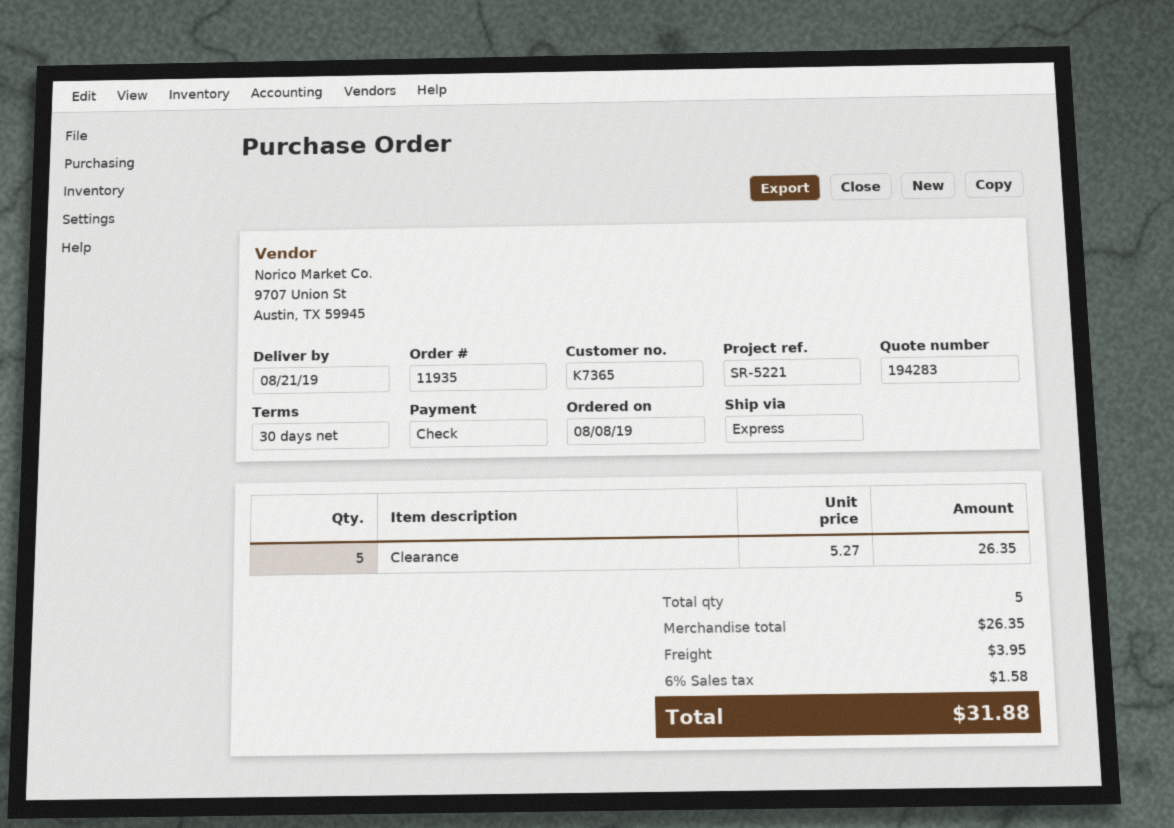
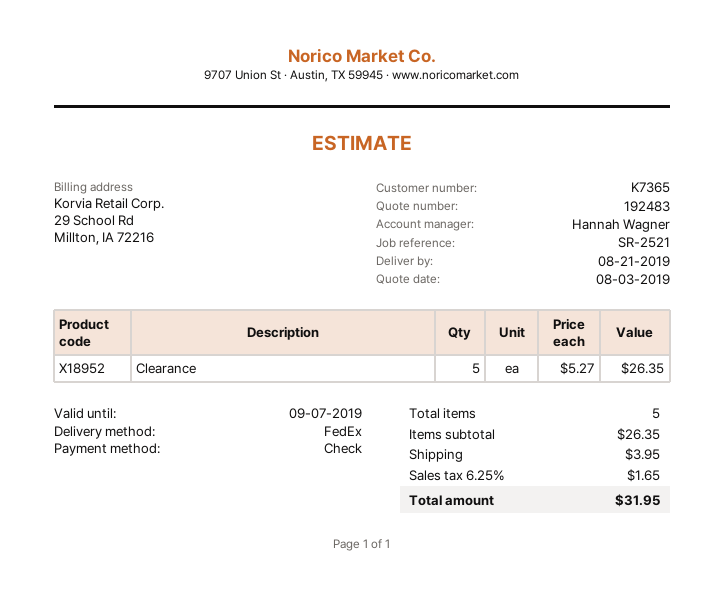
quote number: 194283 -> 192483
reference: SR-5221 -> SR-2521
shipping method: express -> FedEx
tax: 6% = 1.58 -> 6.25% = 1.65
total: 31.88 -> 31.95

